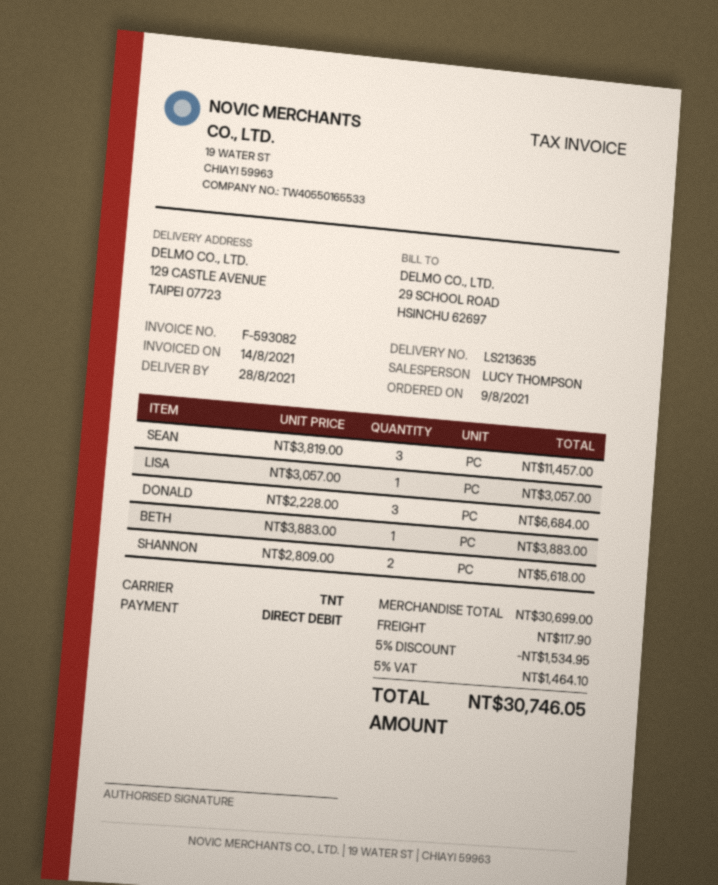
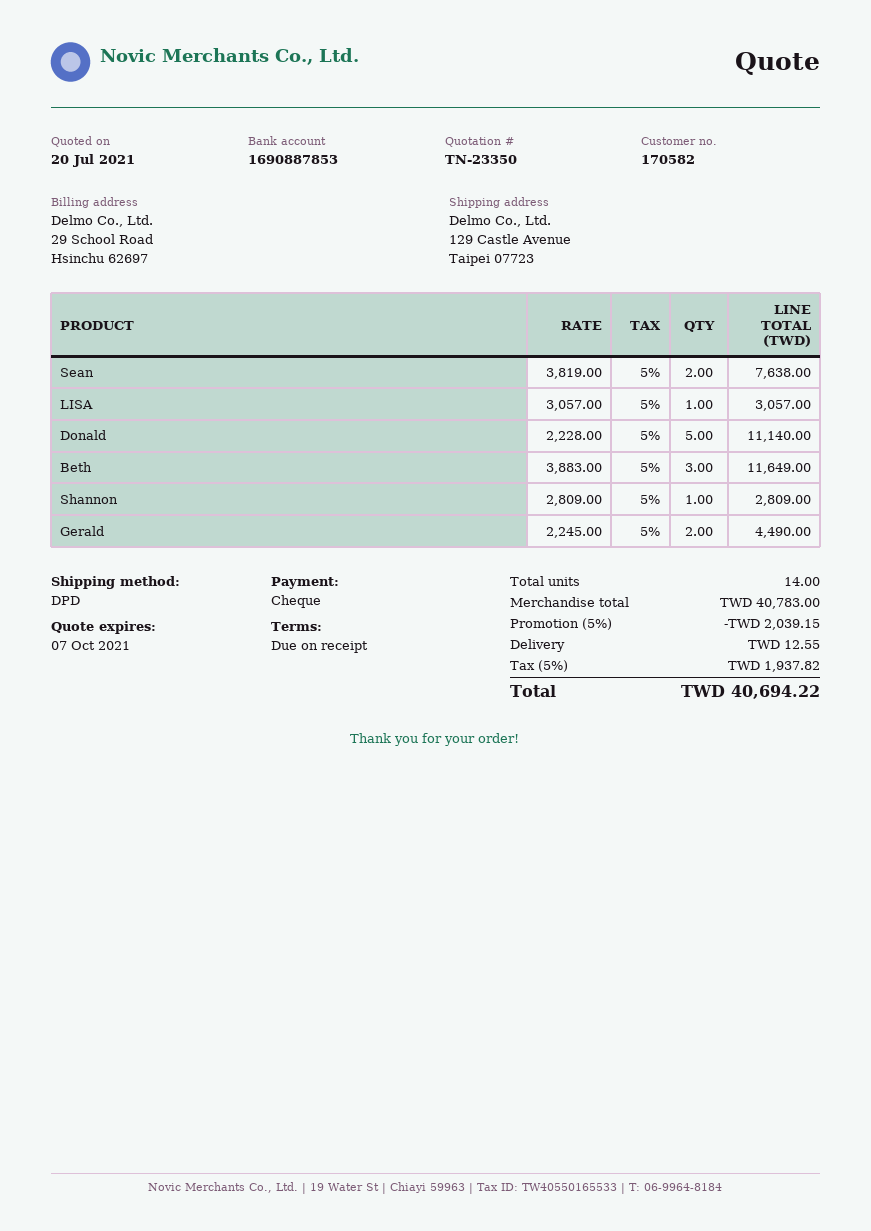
payment method: direct debit -> cheque
shipping method: TNT -> DPD
SEAN: 3 x 3819.00 = 11457.00 -> 2 x 3819.00 = 7638.00
DONALD: 3 x 2228.00 = 6684.00 -> 5 x 2228.00 = 11140.00
BETH: 1 x 3883.00 = 3883.00 -> 3 x 3883.00 = 11649.00
SHANNON: 2 x 2809.00 = 5618.00 -> 1 x 2809.00 = 2809.00
Gerald: none -> 2 x 2245.00 = 4490.00
subtotal: 30699.00 -> 40783.00
discount: 5% = 1534.95 -> 5% = 2039.15
shipping: 117.90 -> 12.55
tax: 5% = 1464.10 -> 5% = 1937.82
total: 30746.05 -> 40694.22

